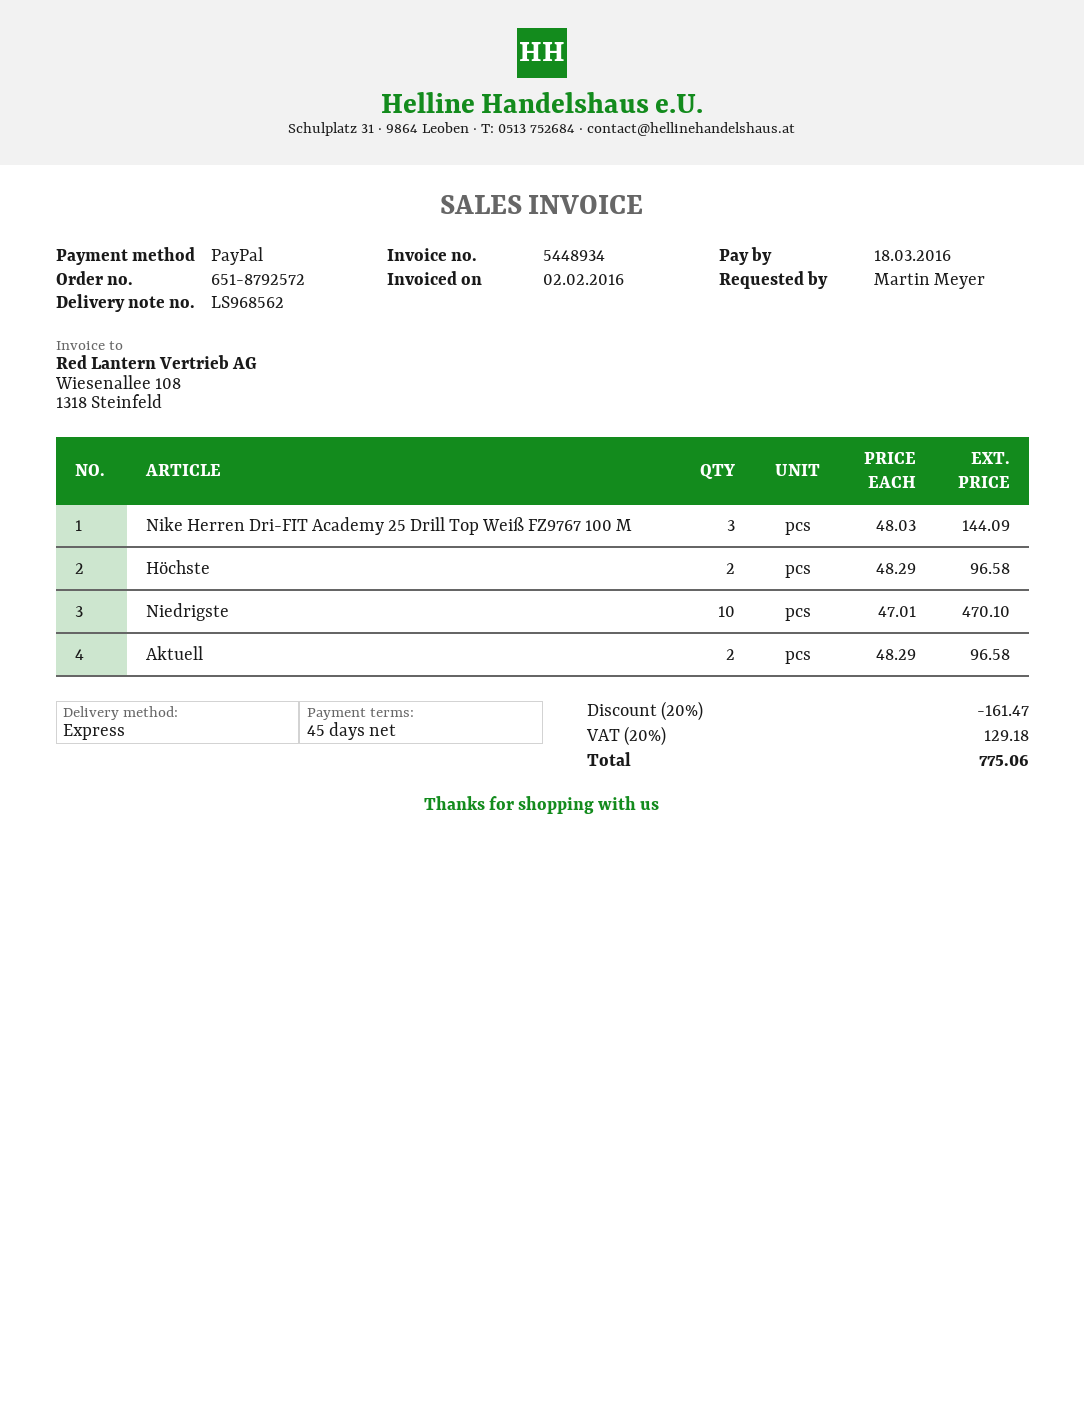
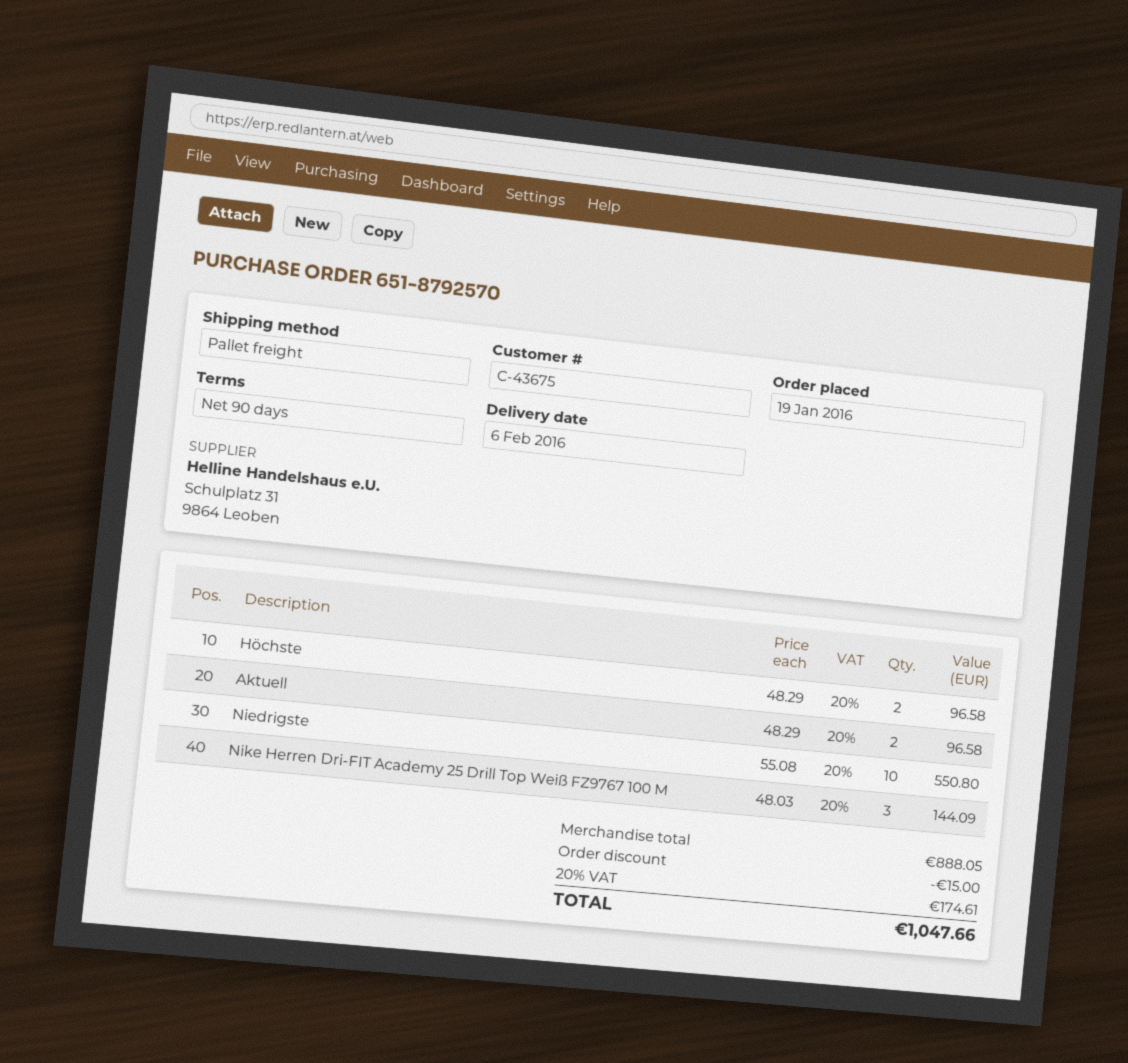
order number: 651-8792572 -> 651-8792570
payment terms: 45 days -> 90 days
shipping method: express -> pallet freight
Niedrigste: 10 x 47.01 = 470.10 -> 10 x 55.08 = 550.80
discount: 161.47 -> 15.00
tax: 20% = 129.18 -> 20% = 174.61
total: 775.06 -> 1047.66

